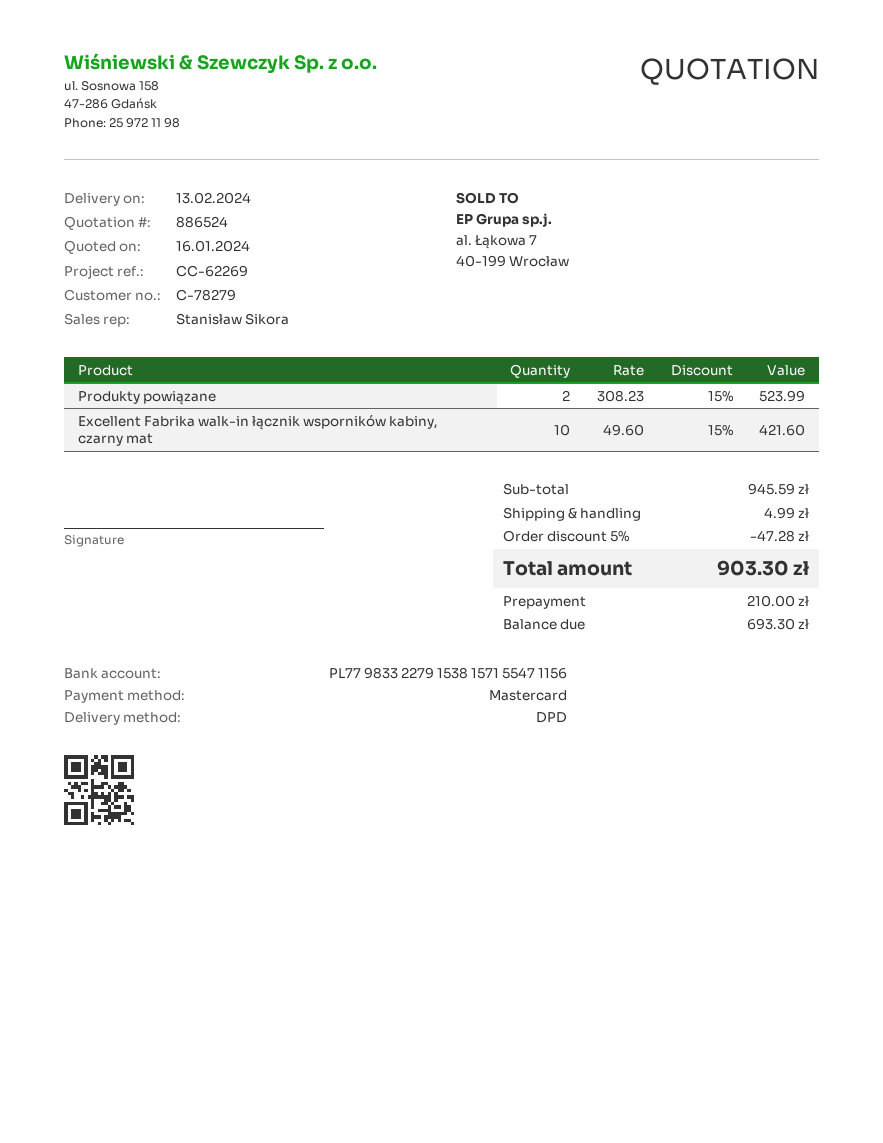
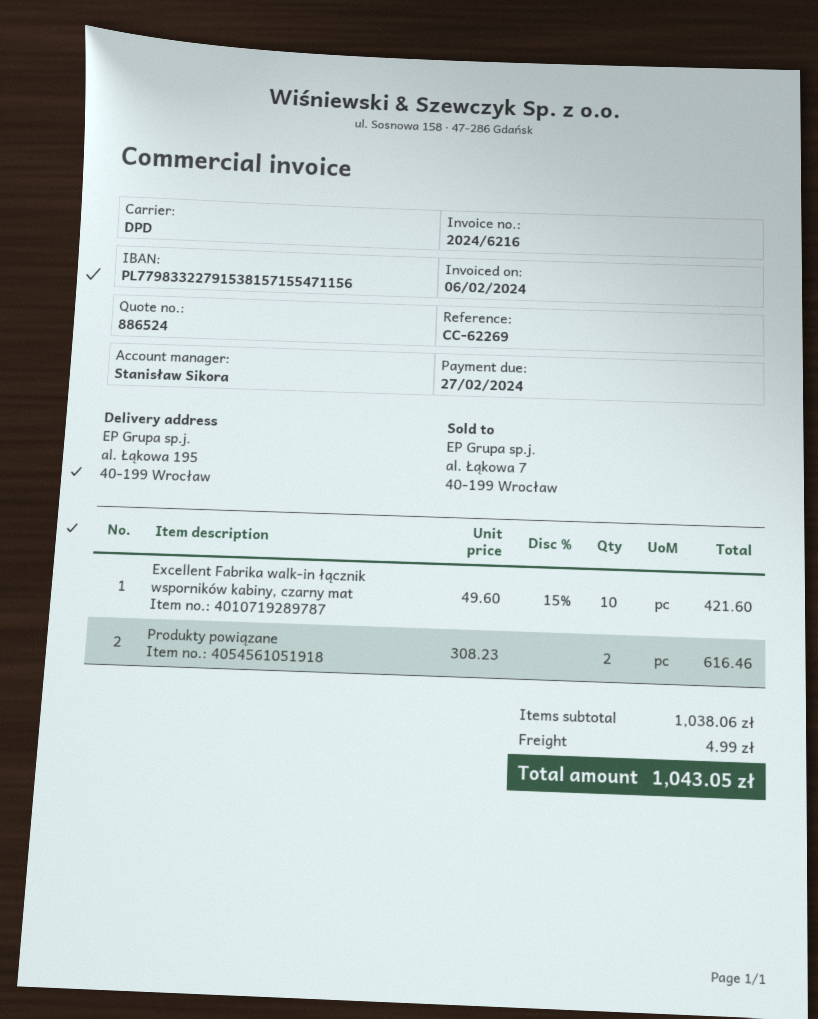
Produkty powiązane: 2 x 308.23 - 15% = 523.99 -> 2 x 308.23 = 616.46
subtotal: 945.59 -> 1038.06
discount: 5% = 47.28 -> none
total: 903.30 -> 1043.05

